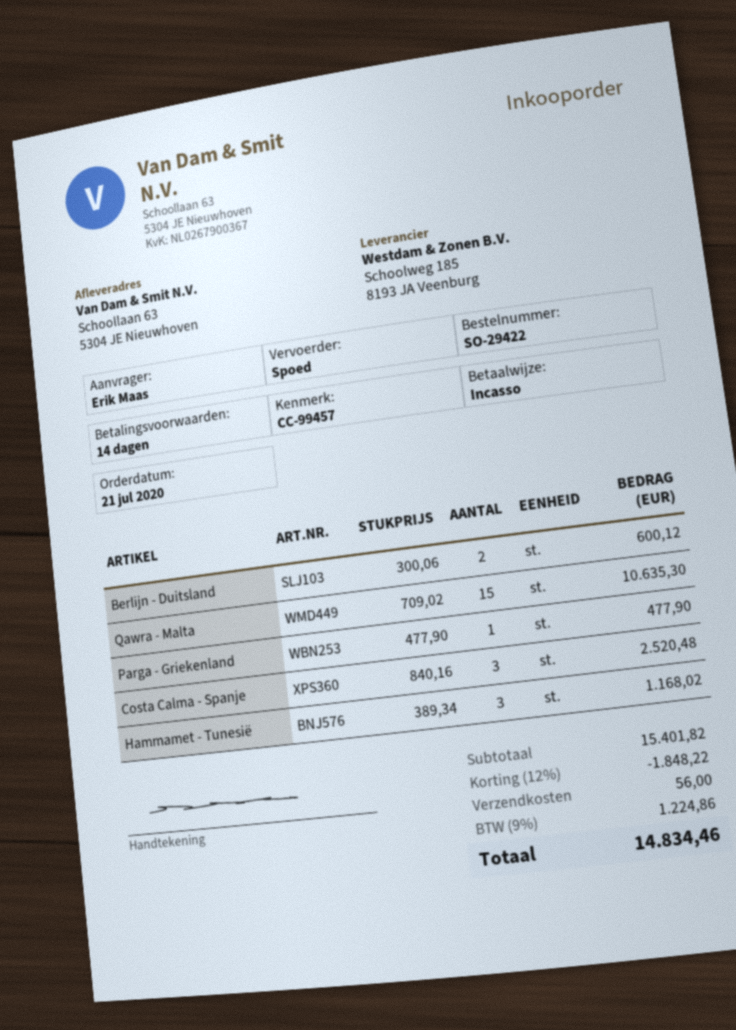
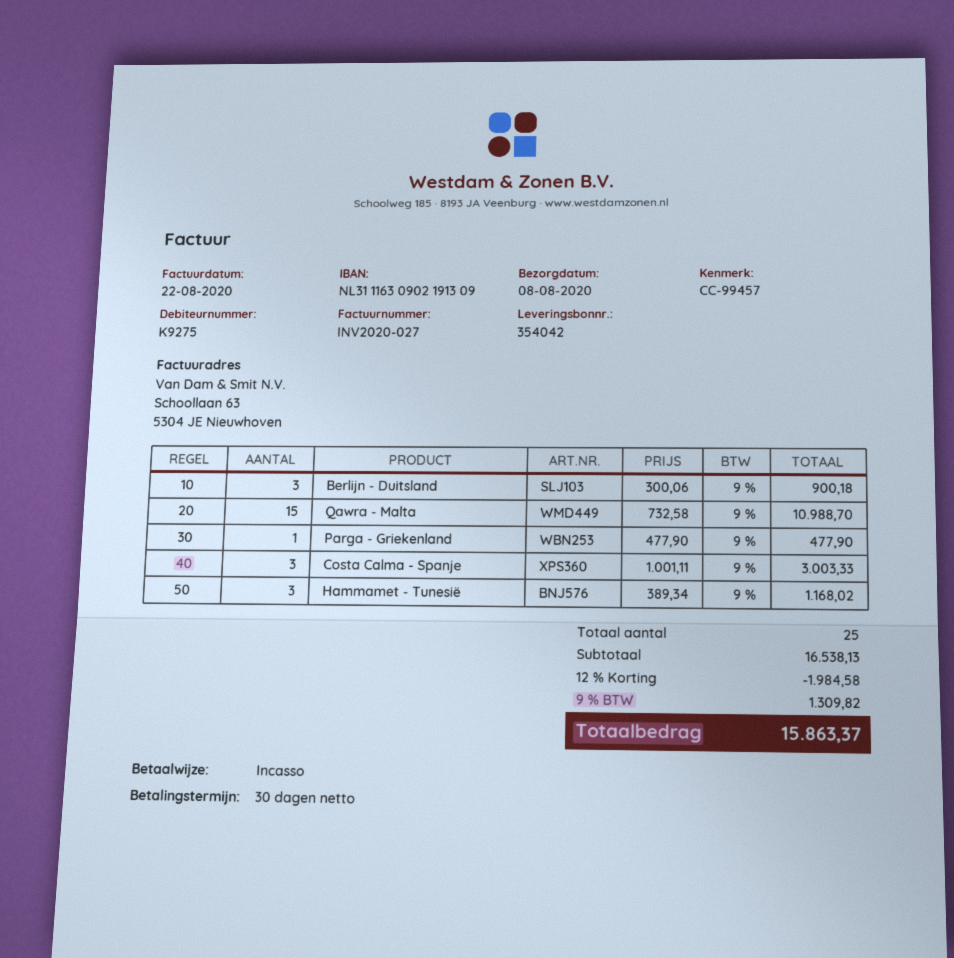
payment terms: 14 days -> 30 days
Berlijn - Duitsland: 2 x 300.06 = 600.12 -> 3 x 300.06 = 900.18
Qawra - Malta: 15 x 709.02 = 10635.30 -> 15 x 732.58 = 10988.70
Costa Calma - Spanje: 3 x 840.16 = 2520.48 -> 3 x 1001.11 = 3003.33
subtotal: 15401.82 -> 16538.13
discount: 12% = 1848.22 -> 12% = 1984.58
shipping: 56.00 -> none
tax: 9% = 1224.86 -> 9% = 1309.82
total: 14834.46 -> 15863.37

